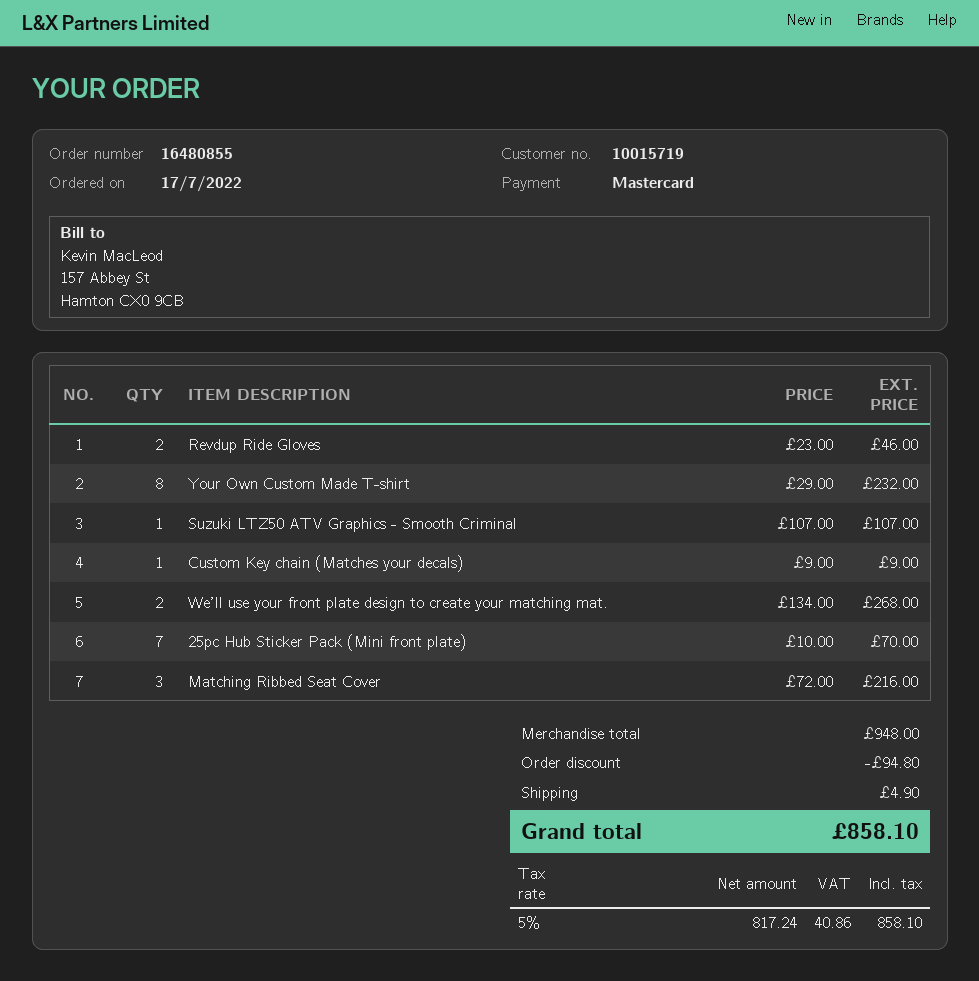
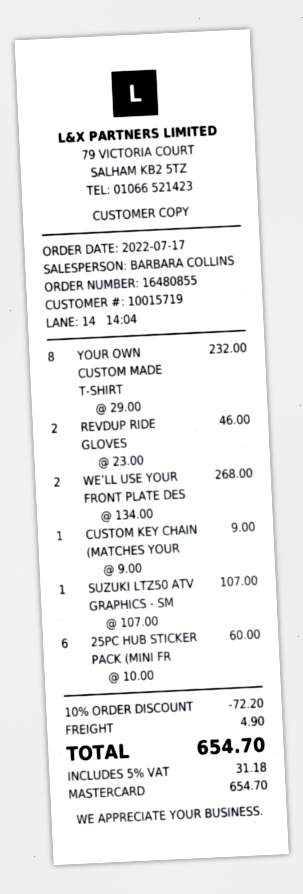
25pc Hub Sticker Pack (Mini front plate): 7 x 10.00 = 70.00 -> 6 x 10.00 = 60.00
Matching Ribbed Seat Cover: 3 x 72.00 = 216.00 -> none
discount: 94.80 -> 72.20
tax: 5% = 40.86 -> 5% = 31.18
total: 858.10 -> 654.70

